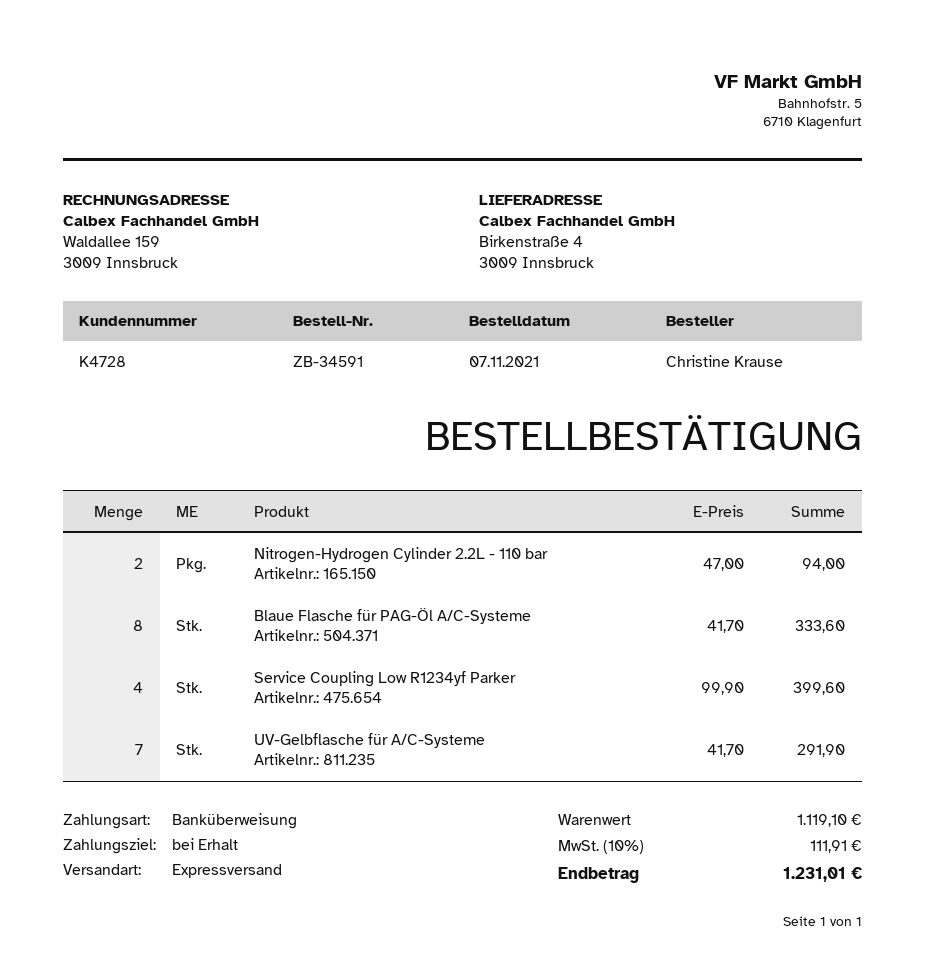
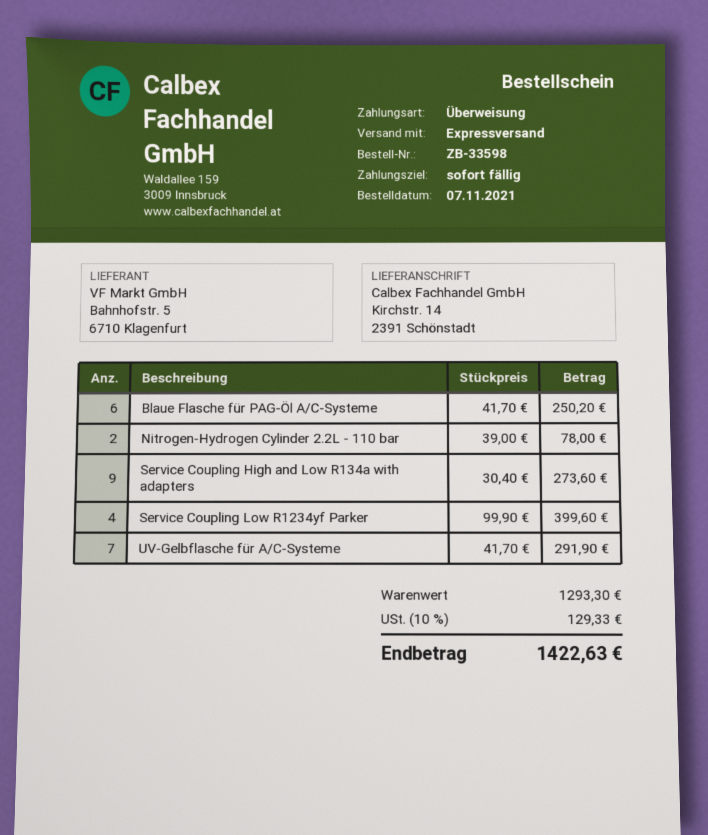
order number: ZB-34591 -> ZB-33598
ship to: Birkenstraße 4, 3009 Innsbruck -> Kirchstr. 14, 2391 Schönstadt
Nitrogen-Hydrogen Cylinder 2.2L - 110 bar: 2 x 47.00 = 94.00 -> 2 x 39.00 = 78.00
Blaue Flasche für PAG-Öl A/C-Systeme: 8 x 41.70 = 333.60 -> 6 x 41.70 = 250.20
Service Coupling High and Low R134a with adapters: none -> 9 x 30.40 = 273.60
subtotal: 1119.10 -> 1293.30
tax: 10% = 111.91 -> 10% = 129.33
total: 1231.01 -> 1422.63

